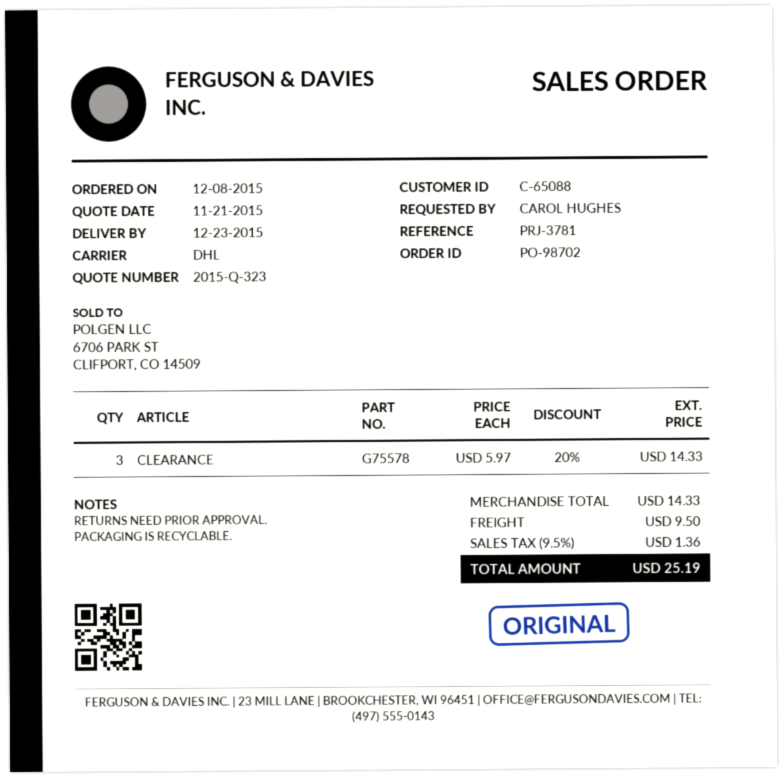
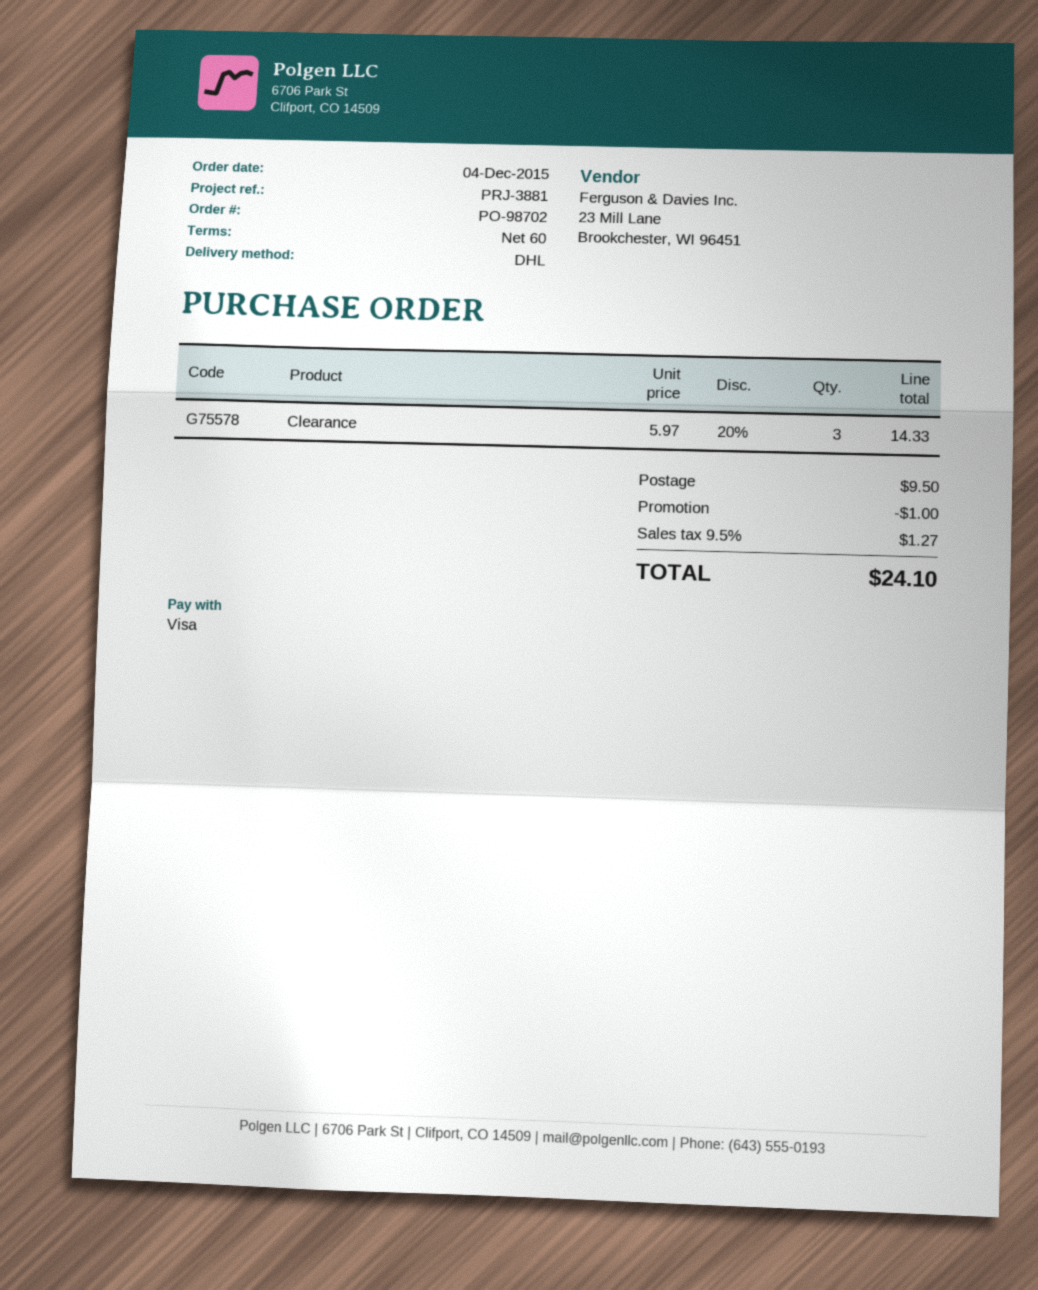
order date: 2015-12-08 -> 2015-12-04
reference: PRJ-3781 -> PRJ-3881
discount: none -> 1.00
tax: 9.5% = 1.36 -> 9.5% = 1.27
total: 25.19 -> 24.10

